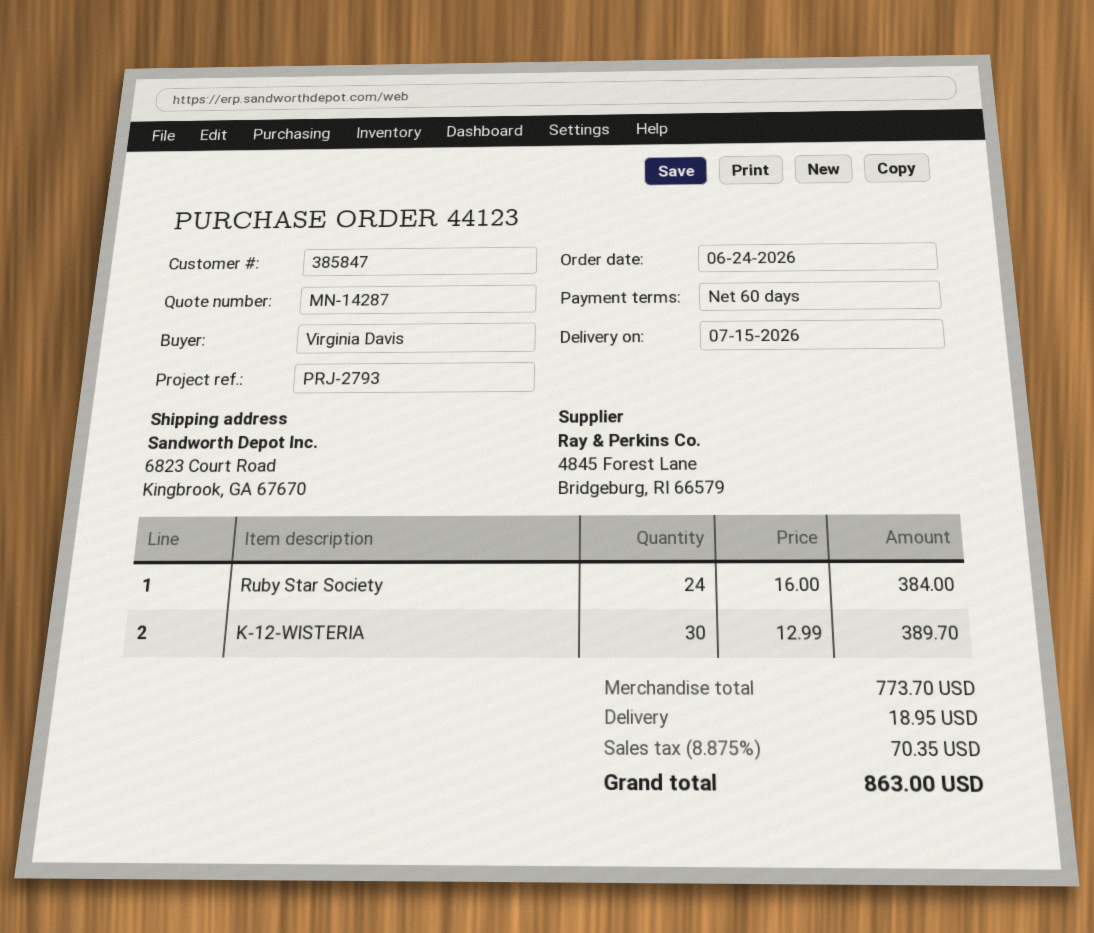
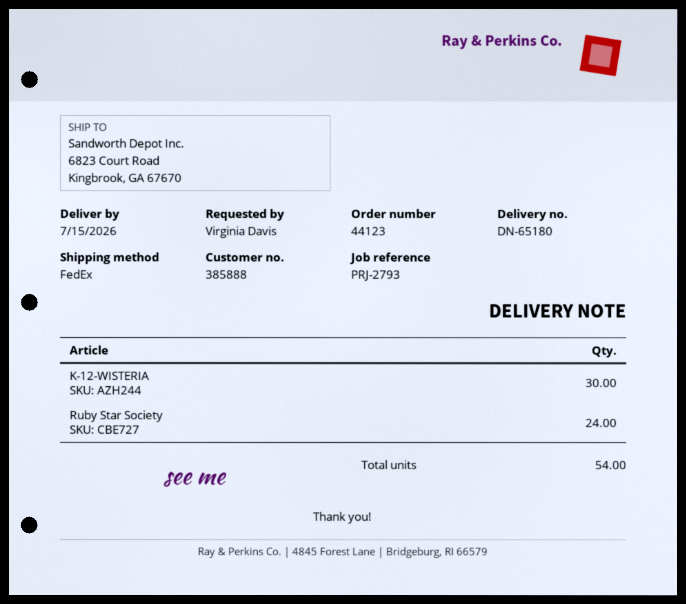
customer number: 385847 -> 385888

